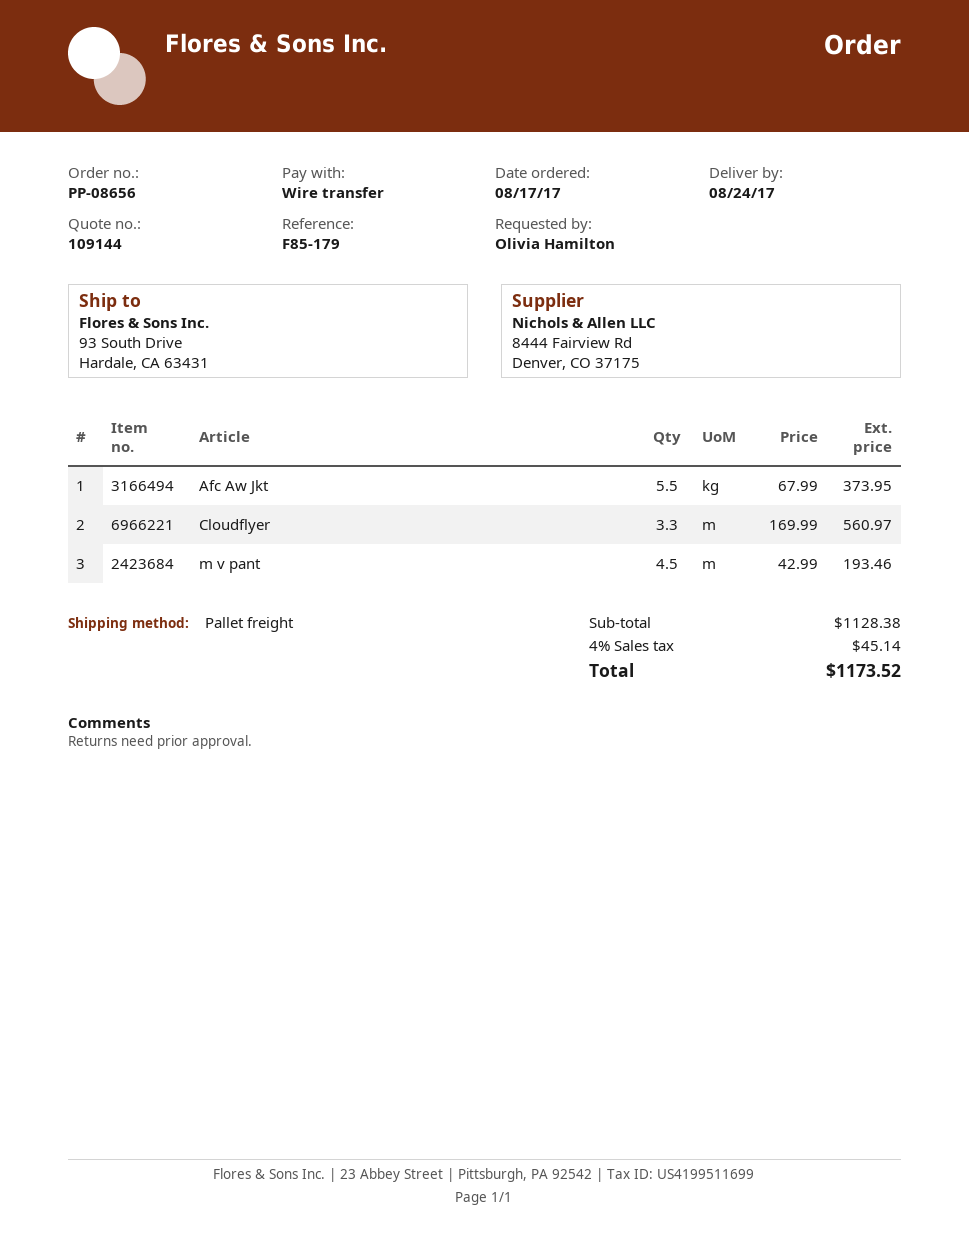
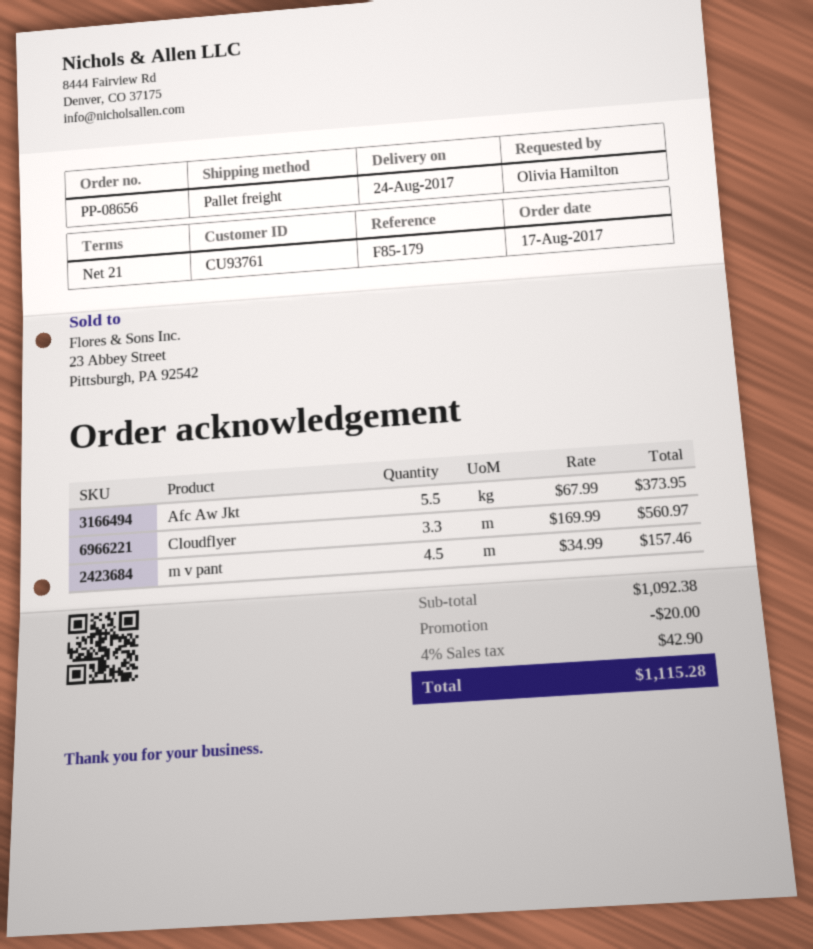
m v pant: 4.5 x 42.99 = 193.46 -> 4.5 x 34.99 = 157.46
subtotal: 1128.38 -> 1092.38
discount: none -> 20.00
tax: 4% = 45.14 -> 4% = 42.90
total: 1173.52 -> 1115.28

